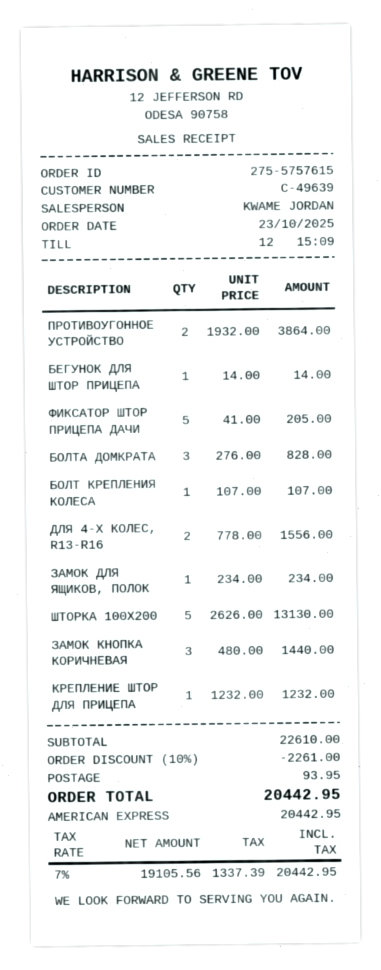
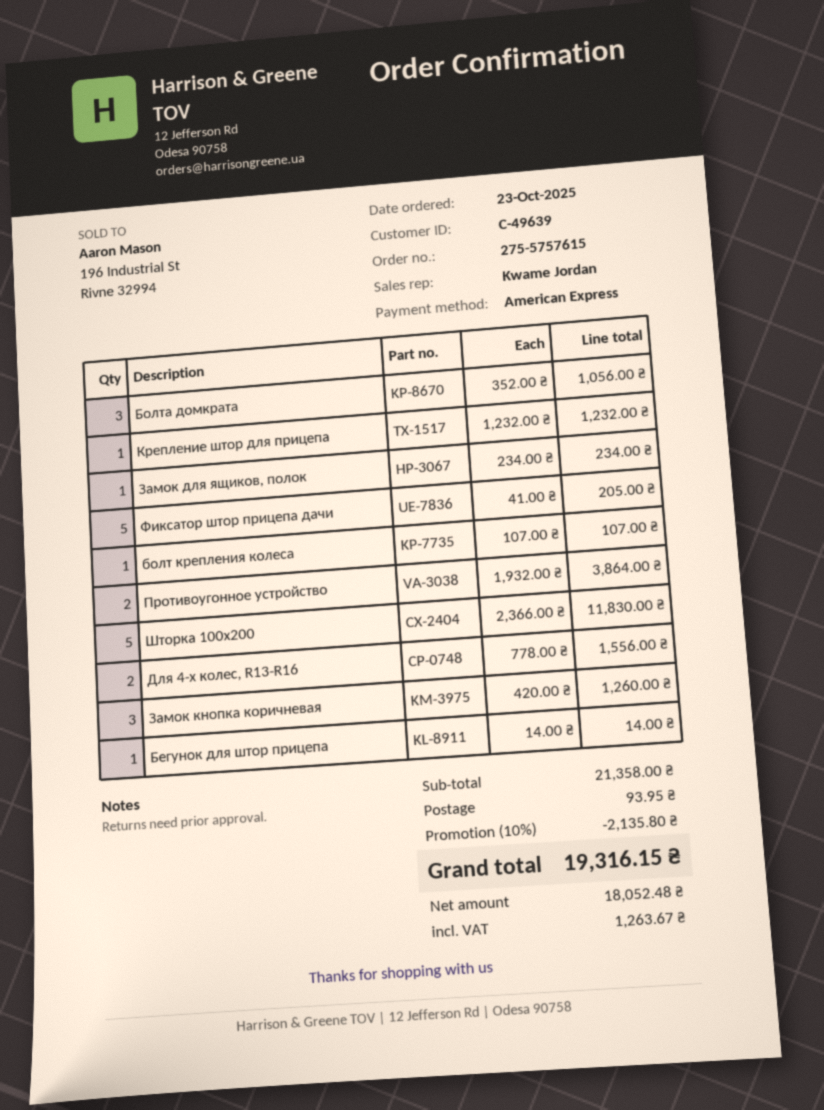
БОЛТА ДОМКРАТА: 3 x 276.00 = 828.00 -> 3 x 352.00 = 1056.00
ШТОРКА 100X200: 5 x 2626.00 = 13130.00 -> 5 x 2366.00 = 11830.00
ЗАМОК КНОПКА КОРИЧНЕВАЯ: 3 x 480.00 = 1440.00 -> 3 x 420.00 = 1260.00
subtotal: 22610.00 -> 21358.00
discount: 10% = 2261.00 -> 10% = 2135.80
net: 19105.56 -> 18052.48
tax: 1337.39 -> 1263.67
total: 20442.95 -> 19316.15

